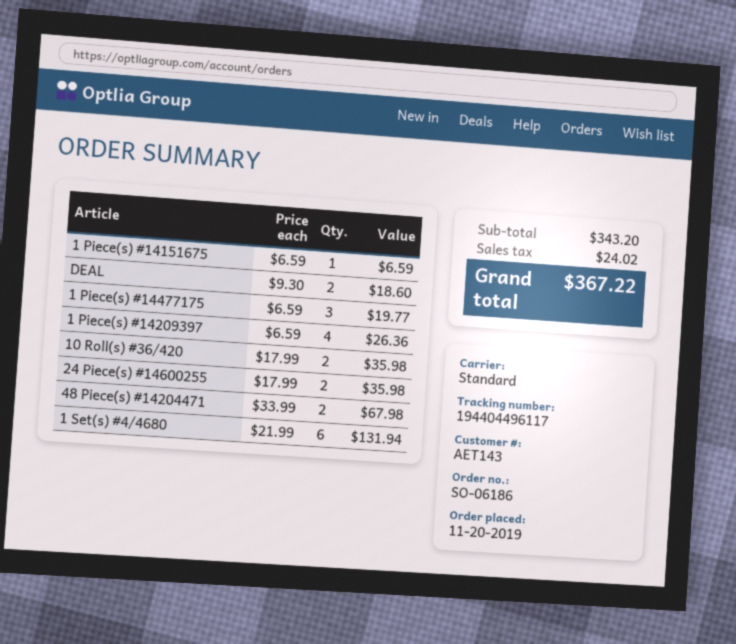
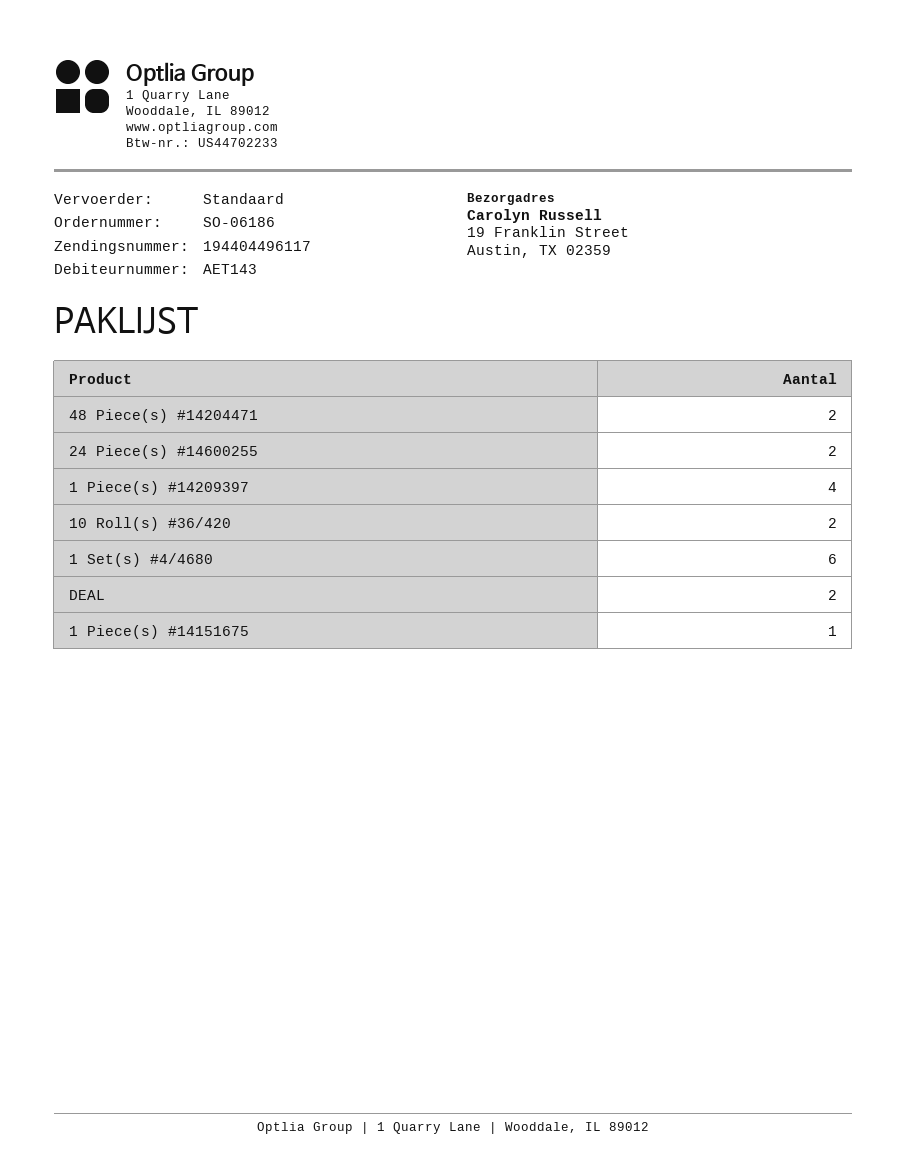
1 Piece(s) #14477175: 3 -> none

